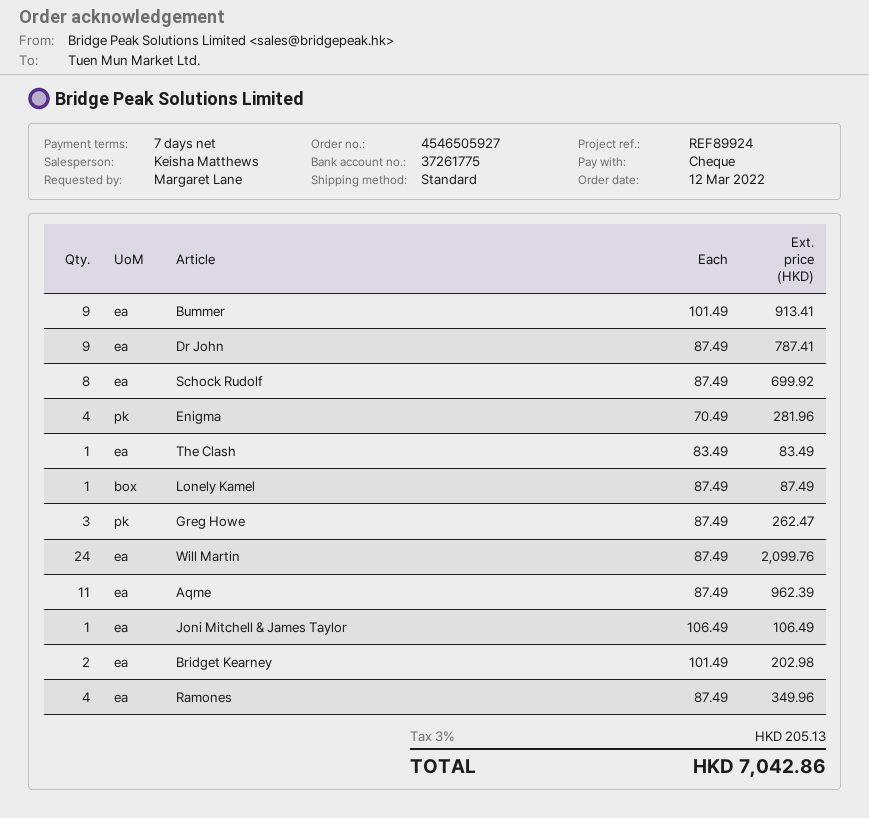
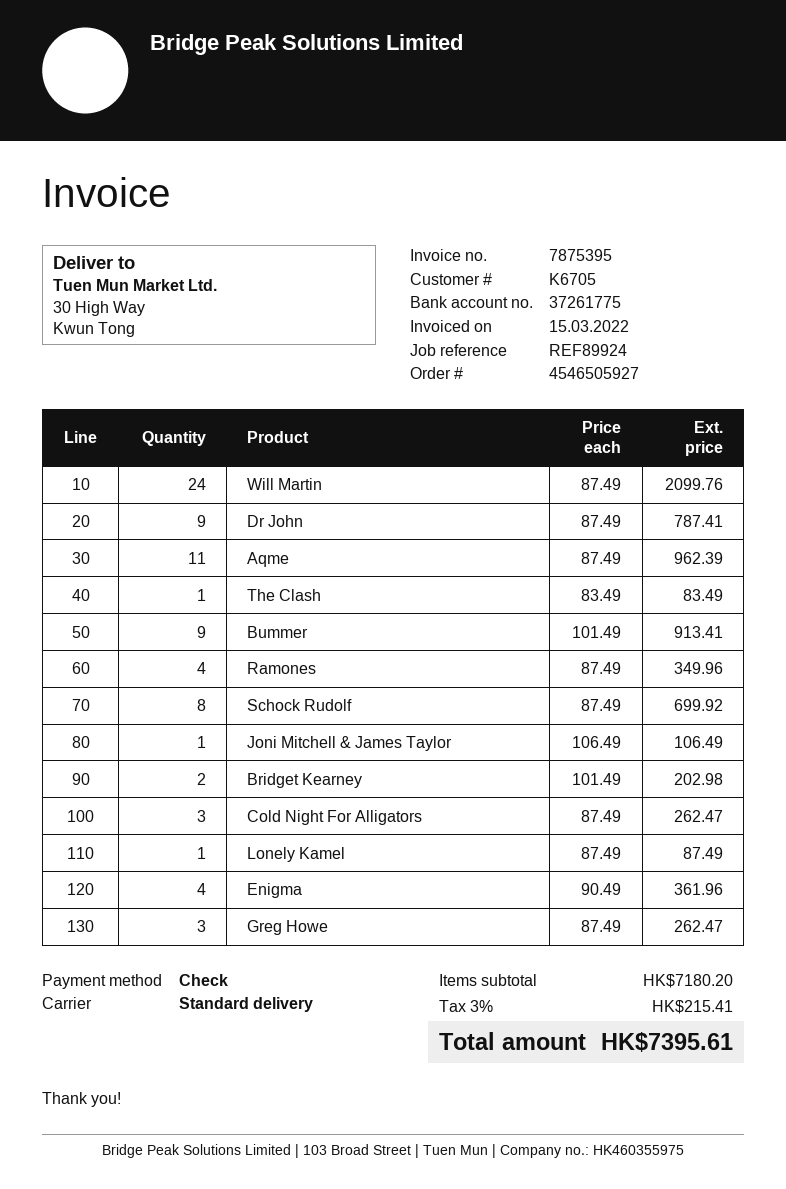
Enigma: 4 x 70.49 = 281.96 -> 4 x 90.49 = 361.96
Cold Night For Alligators: none -> 3 x 87.49 = 262.47
tax: 3% = 205.13 -> 3% = 215.41
total: 7042.86 -> 7395.61

